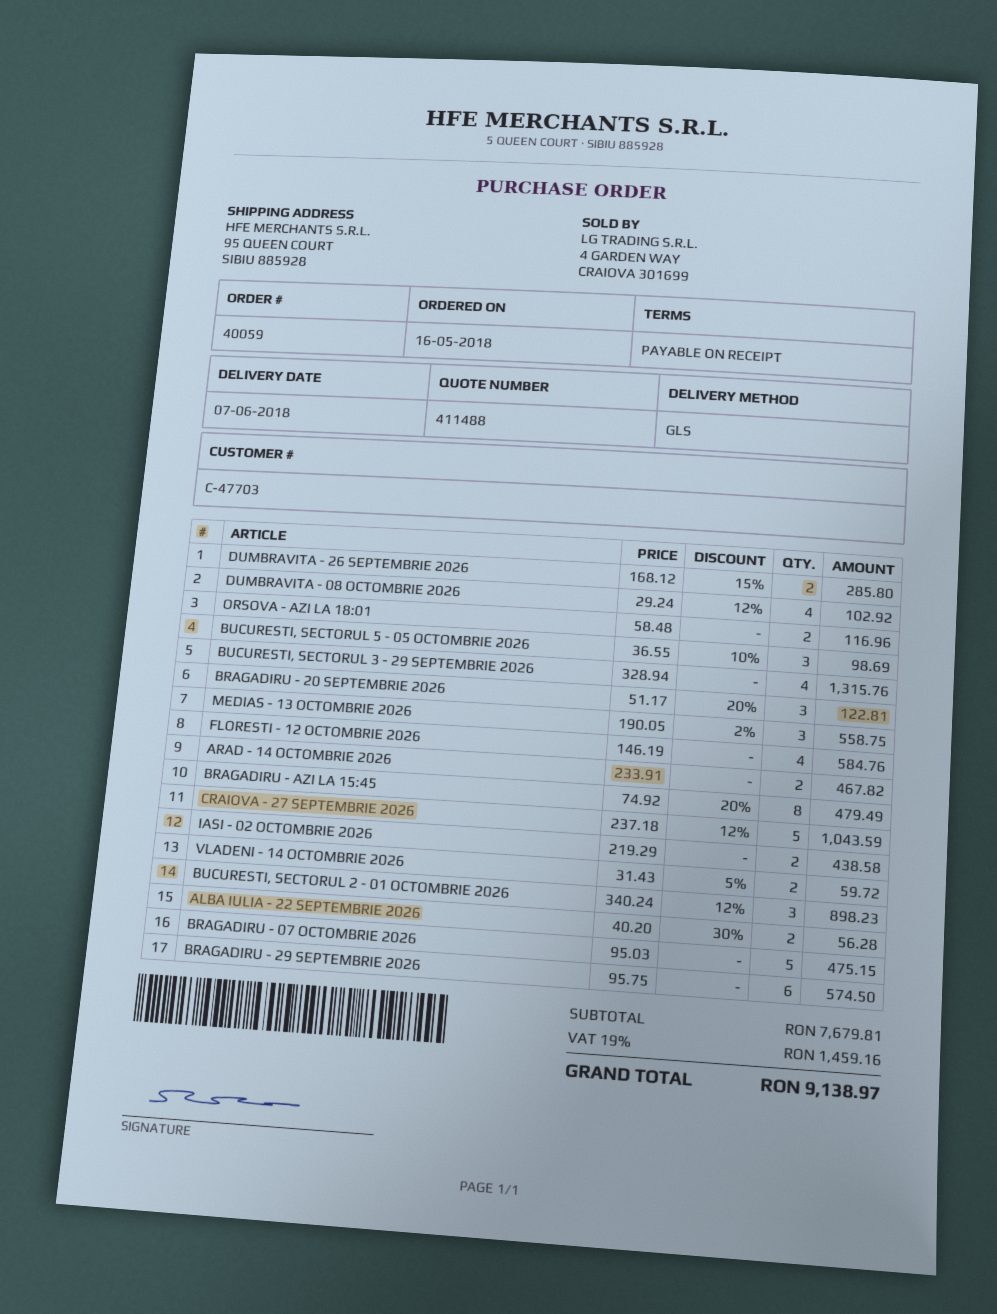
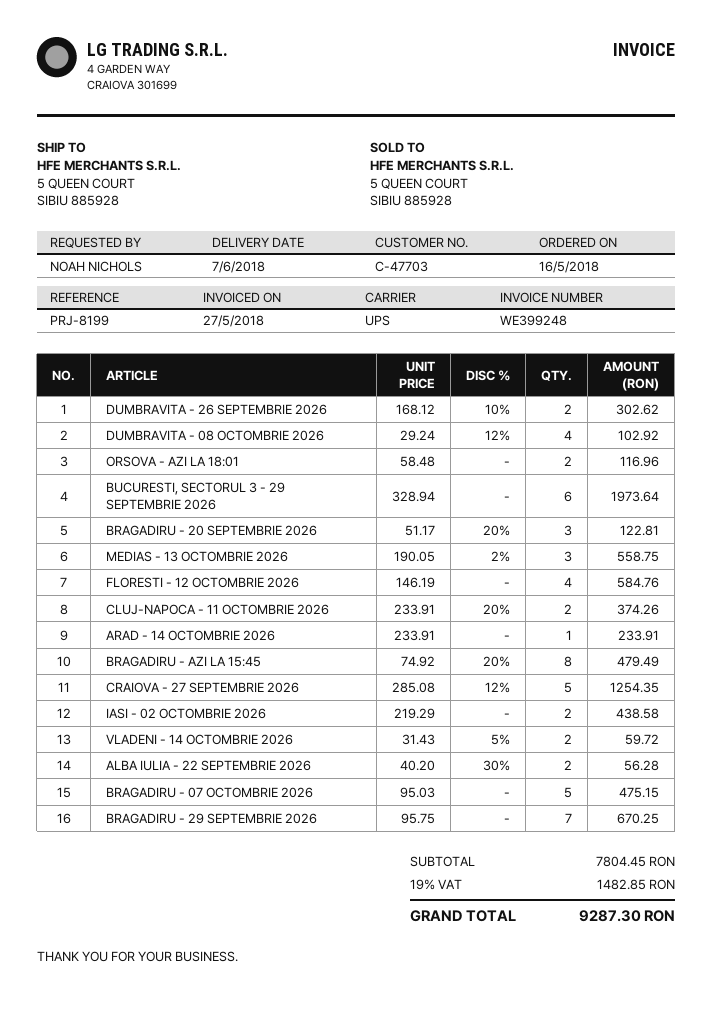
shipping method: GLS -> UPS
ship to: 95 QUEEN COURT, SIBIU 885928 -> 5 QUEEN COURT, SIBIU 885928
DUMBRAVITA - 26 SEPTEMBRIE 2026: 2 x 168.12 - 15% = 285.80 -> 2 x 168.12 - 10% = 302.62
BUCURESTI, SECTORUL 5 - 05 OCTOMBRIE 2026: 3 x 36.55 - 10% = 98.69 -> none
BUCURESTI, SECTORUL 3 - 29 SEPTEMBRIE 2026: 4 x 328.94 = 1315.76 -> 6 x 328.94 = 1973.64
ARAD - 14 OCTOMBRIE 2026: 2 x 233.91 = 467.82 -> 1 x 233.91 = 233.91
CRAIOVA - 27 SEPTEMBRIE 2026: 5 x 237.18 - 12% = 1043.59 -> 5 x 285.08 - 12% = 1254.35
BUCURESTI, SECTORUL 2 - 01 OCTOMBRIE 2026: 3 x 340.24 - 12% = 898.23 -> none
BRAGADIRU - 29 SEPTEMBRIE 2026: 6 x 95.75 = 574.50 -> 7 x 95.75 = 670.25
CLUJ-NAPOCA - 11 OCTOMBRIE 2026: none -> 2 x 233.91 - 20% = 374.26
subtotal: 7679.81 -> 7804.45
tax: 19% = 1459.16 -> 19% = 1482.85
total: 9138.97 -> 9287.30

